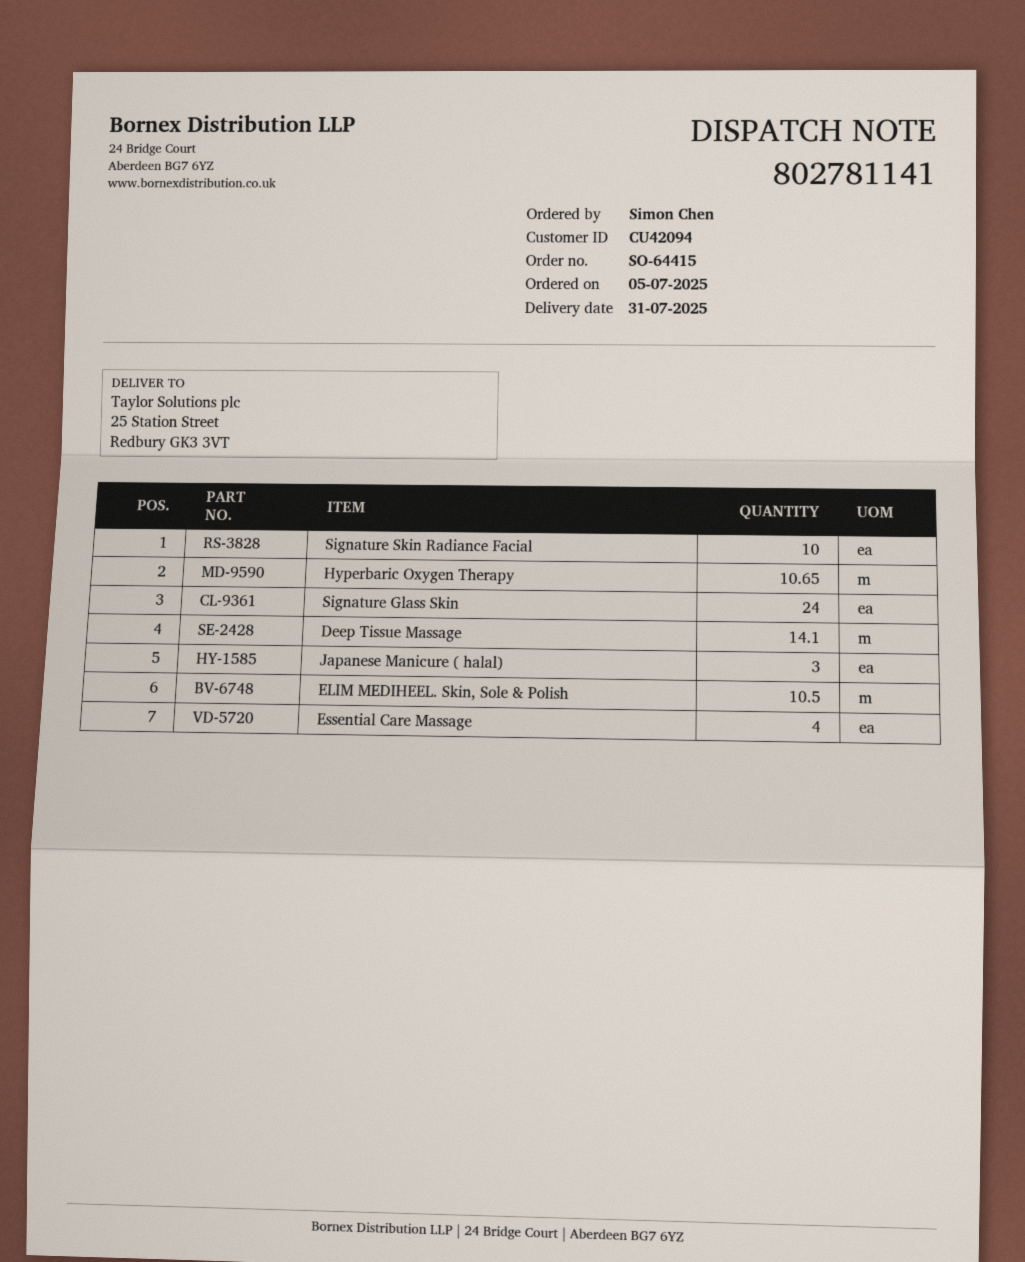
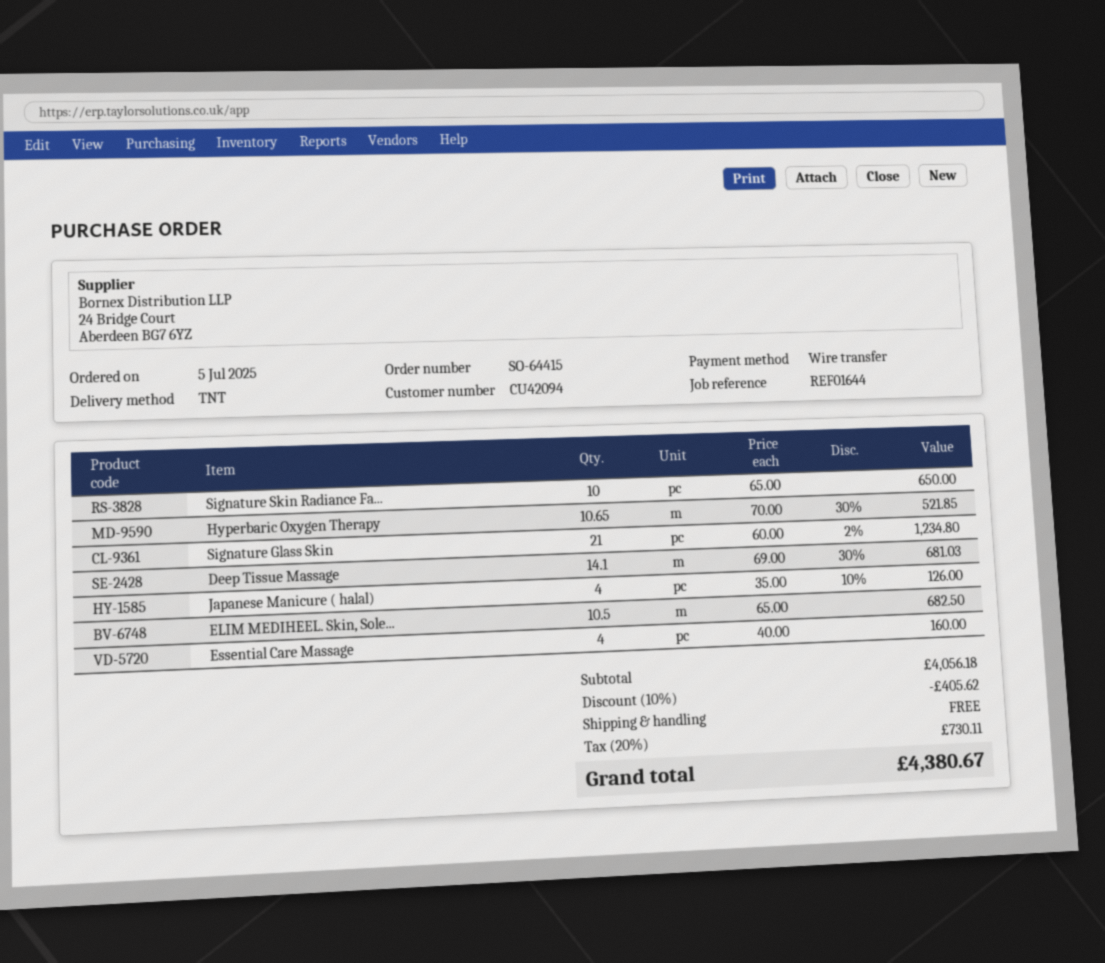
Signature Glass Skin: 24 -> 21
Japanese Manicure ( halal): 3 -> 4

